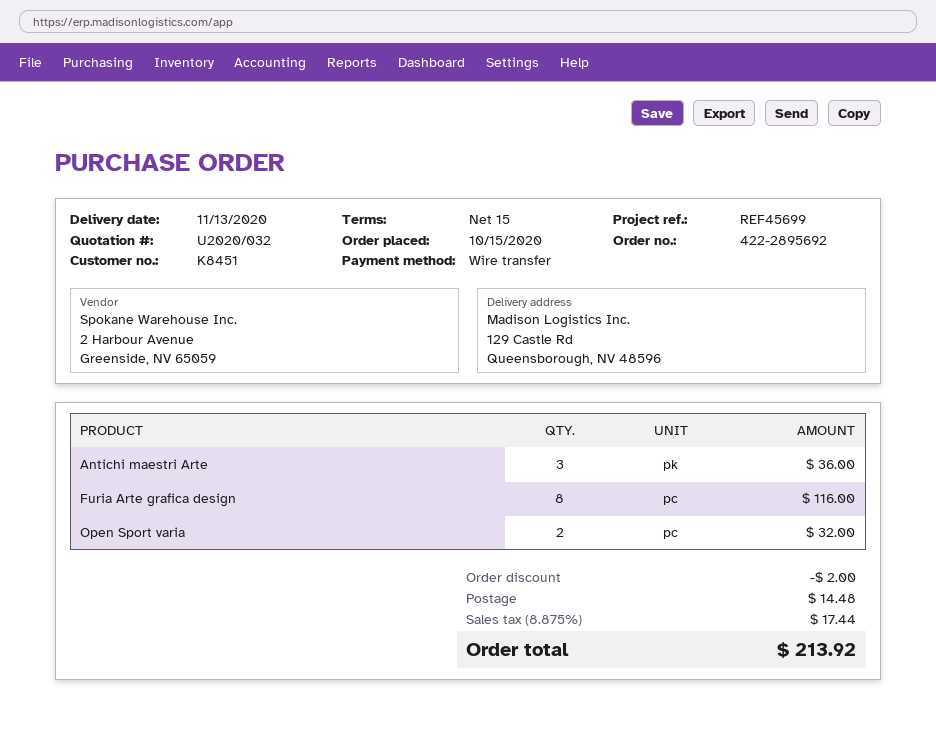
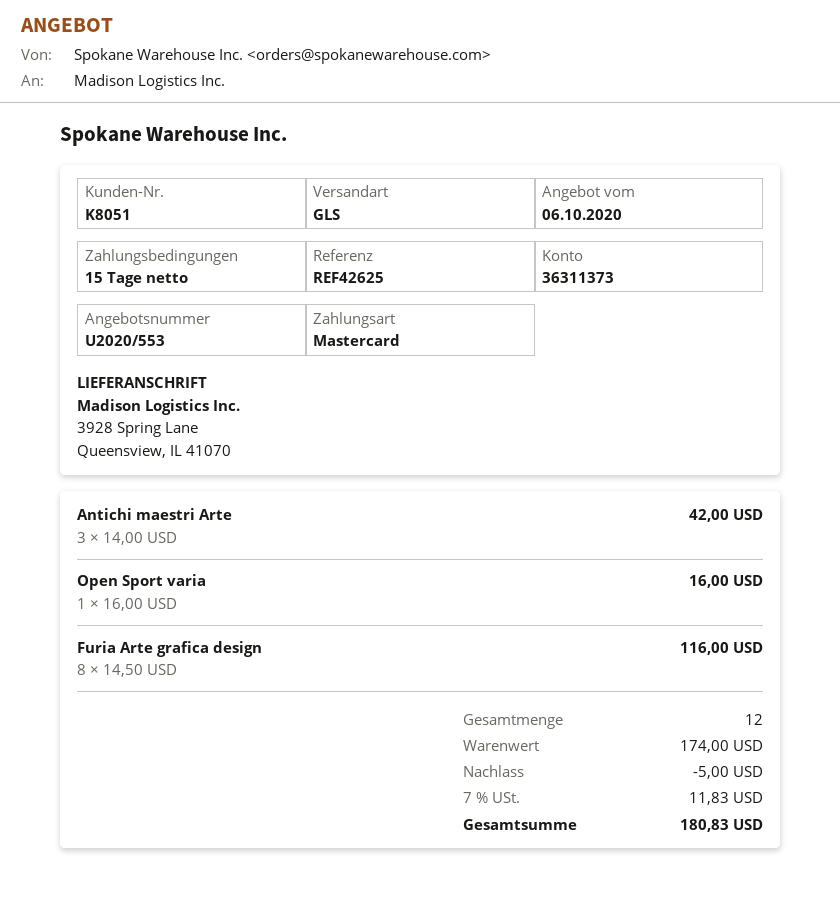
quote number: U2020/032 -> U2020/553
customer number: K8451 -> K8051
reference: REF45699 -> REF42625
payment method: bank transfer -> Mastercard
ship to: 129 Castle Rd, Queensborough, NV 48596 -> 3928 Spring Lane, Queensview, IL 41070
Antichi maestri Arte: 3 for 36.00 -> 3 for 42.00
Open Sport varia: 2 for 32.00 -> 1 for 16.00
discount: 2.00 -> 5.00
shipping: 14.48 -> none
tax: 8.875% = 17.44 -> 7% = 11.83
total: 213.92 -> 180.83

